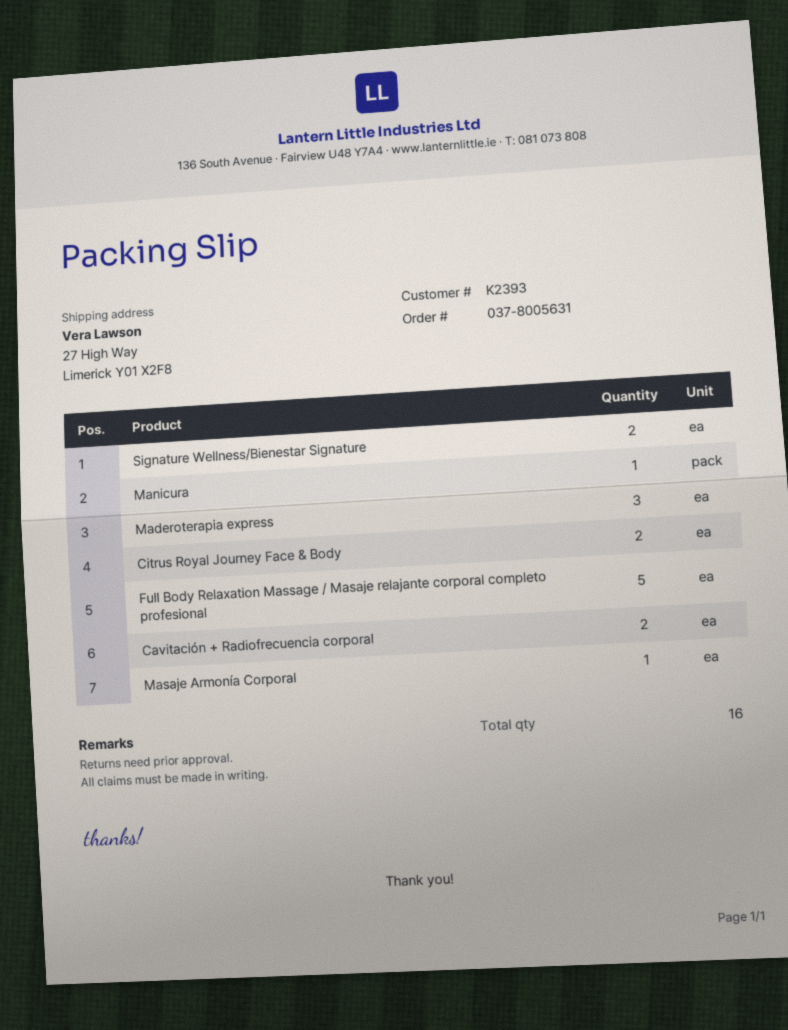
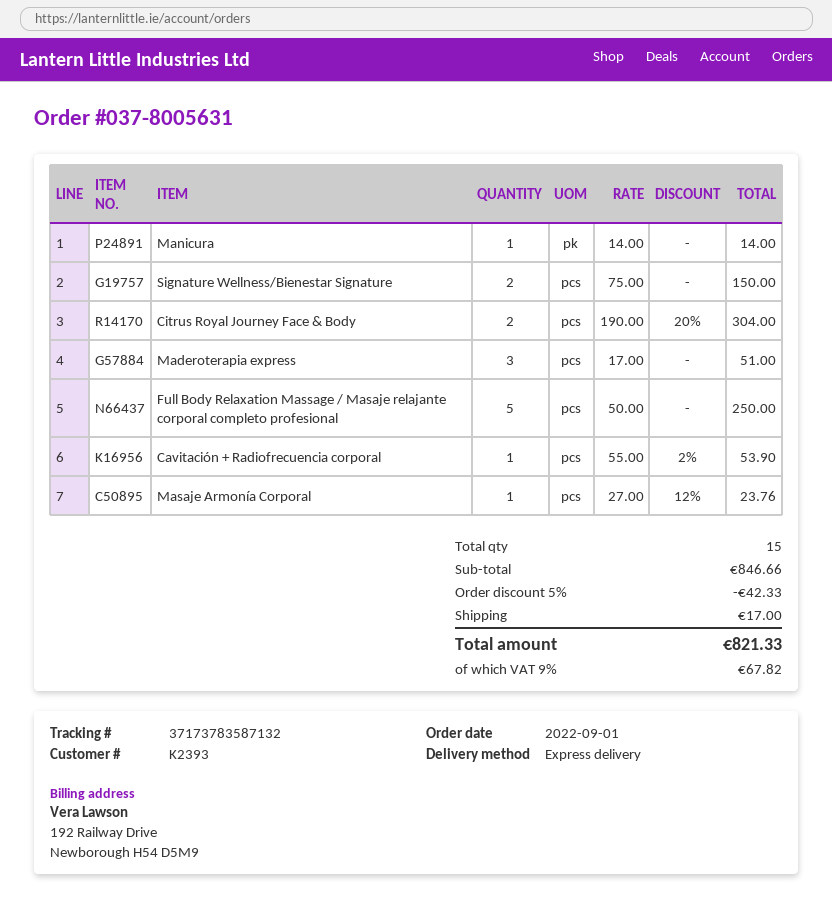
Cavitación + Radiofrecuencia corporal: 2 -> 1
total quantity: 16 -> 15

